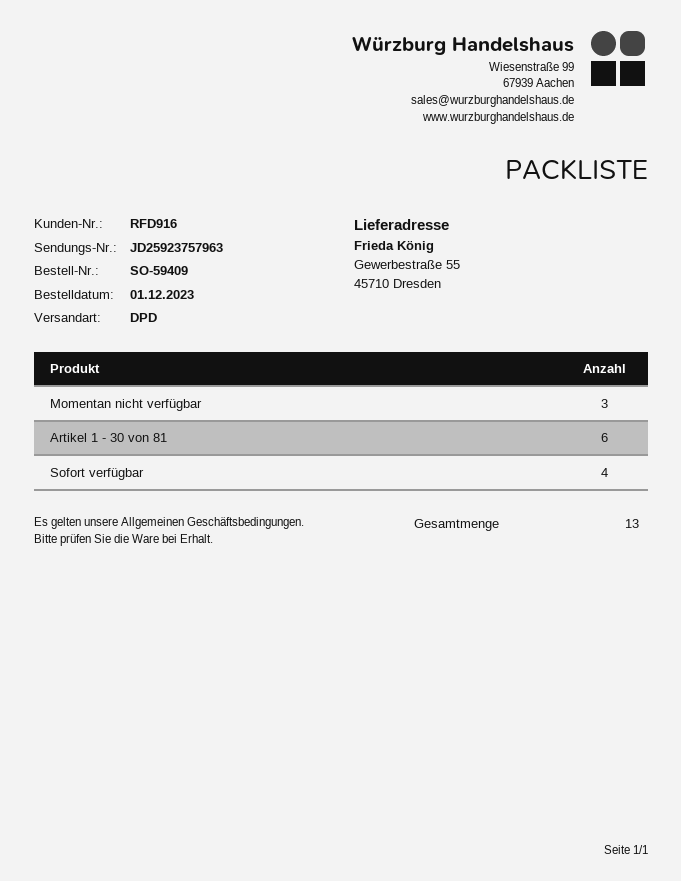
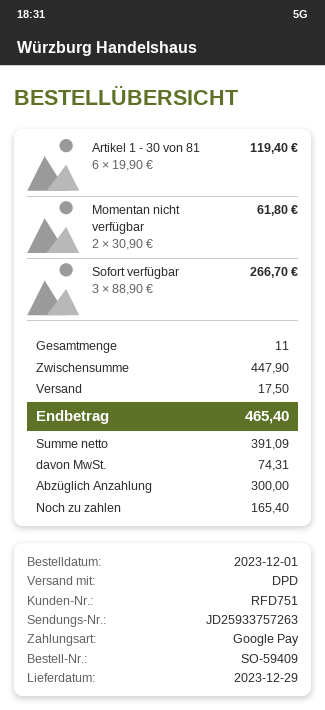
customer number: RFD916 -> RFD751
tracking number: JD25923757963 -> JD25933757263
Momentan nicht verfügbar: 3 -> 2
Sofort verfügbar: 4 -> 3
total quantity: 13 -> 11

